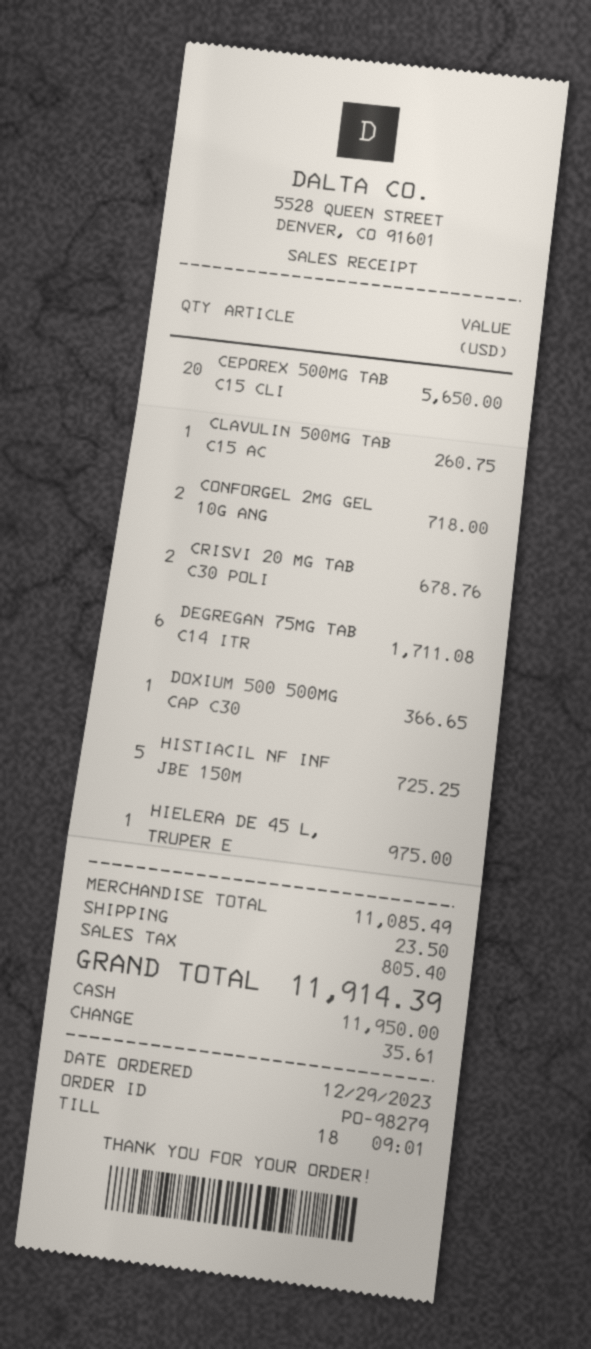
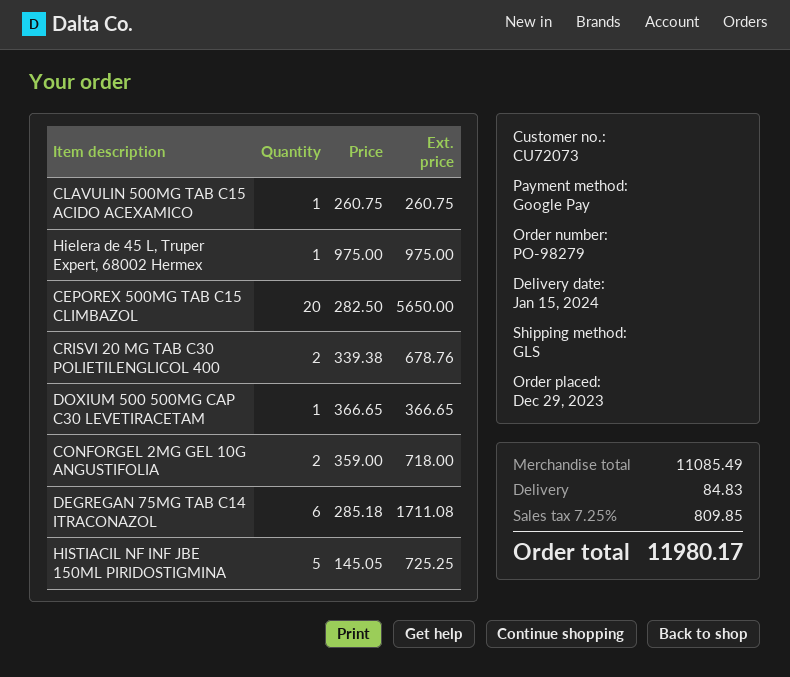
payment method: cash -> Google Pay
shipping: 23.50 -> 84.83
tax: 805.40 -> 809.85
total: 11914.39 -> 11980.17

